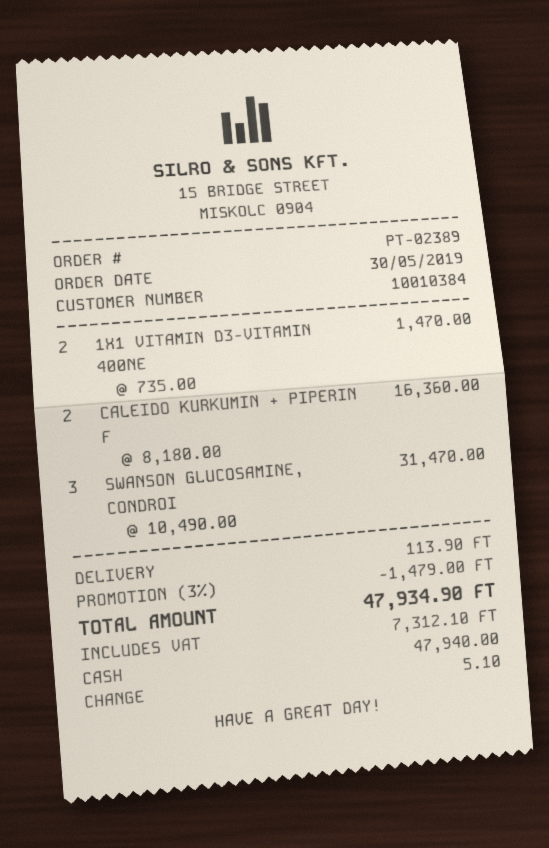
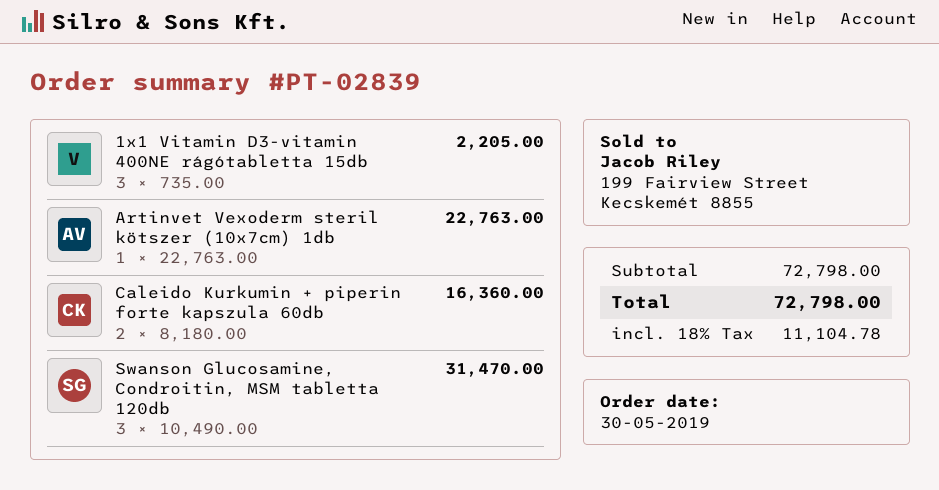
order number: PT-02389 -> PT-02839
1X1 VITAMIN D3-VITAMIN 400NE: 2 x 735.00 = 1470.00 -> 3 x 735.00 = 2205.00
Artinvet Vexoderm steril kötszer (10x7cm) 1db: none -> 1 x 22763.00 = 22763.00
discount: 3% = 1479.00 -> none
shipping: 113.90 -> none
tax: 7312.10 -> 11104.78
total: 47934.90 -> 72798.00

